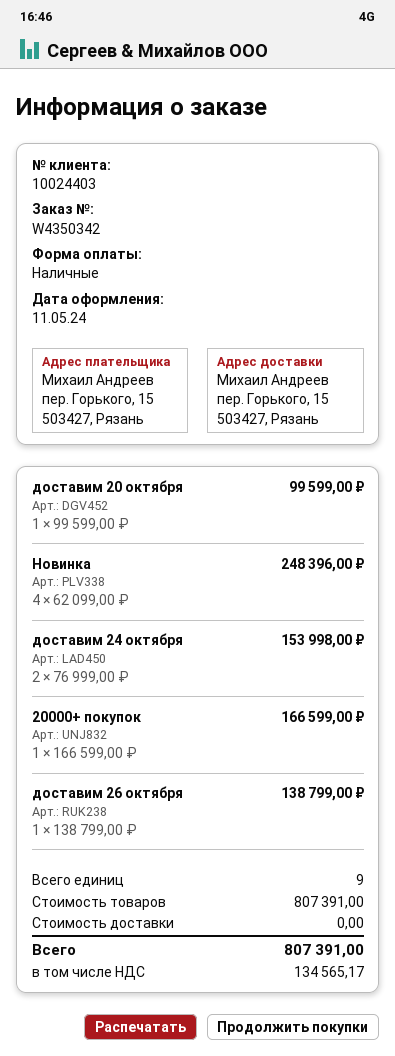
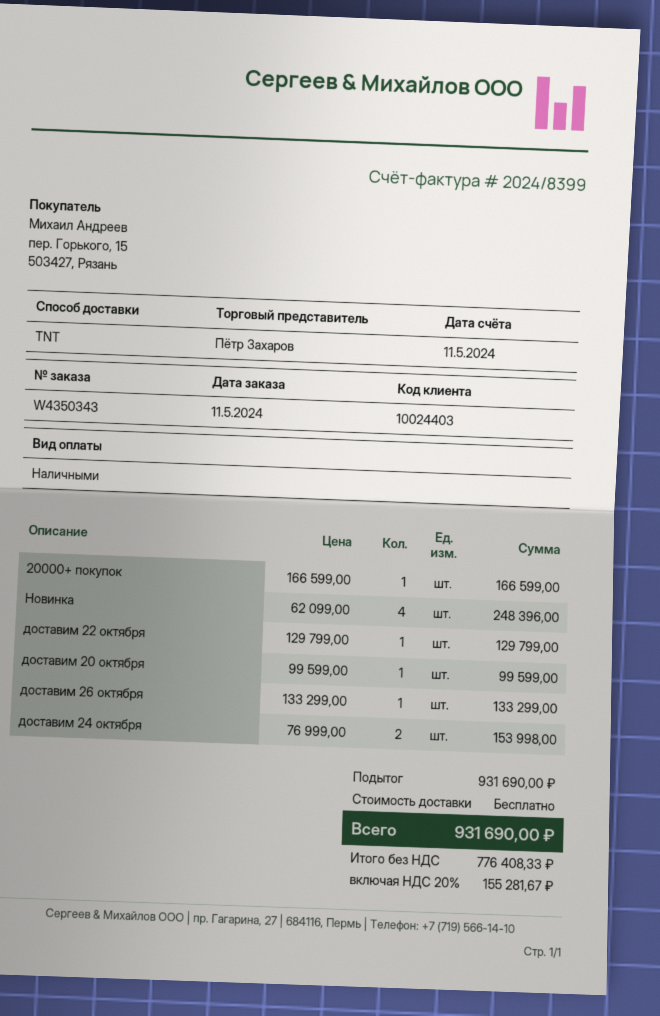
order number: W4350342 -> W4350343
доставим 26 октября: 1 x 138799.00 = 138799.00 -> 1 x 133299.00 = 133299.00
доставим 22 октября: none -> 1 x 129799.00 = 129799.00
subtotal: 807391.00 -> 931690.00
tax: 134565.17 -> 155281.67
total: 807391.00 -> 931690.00

